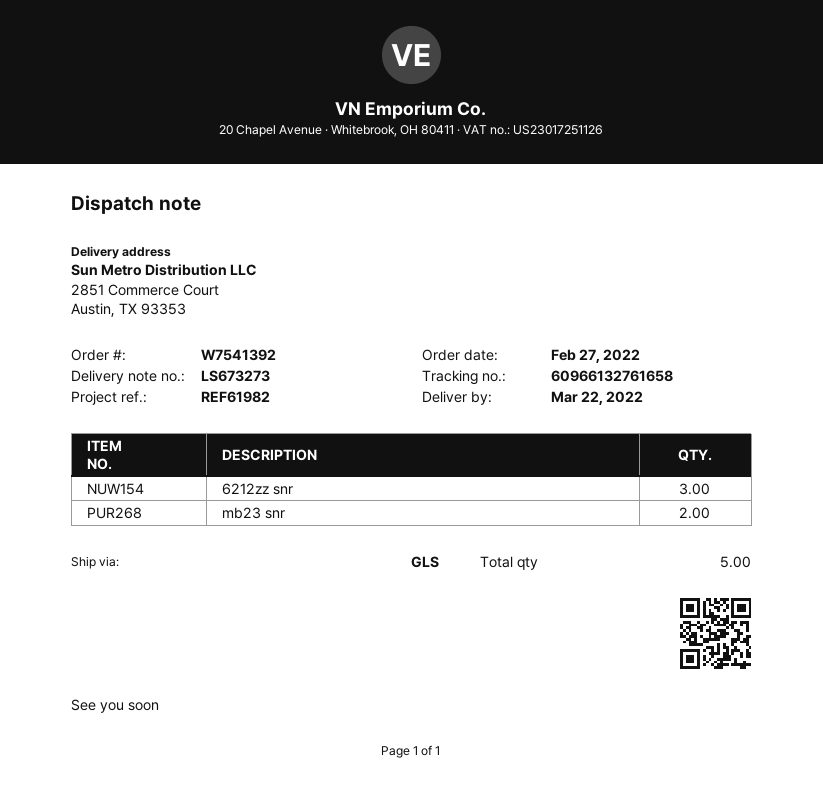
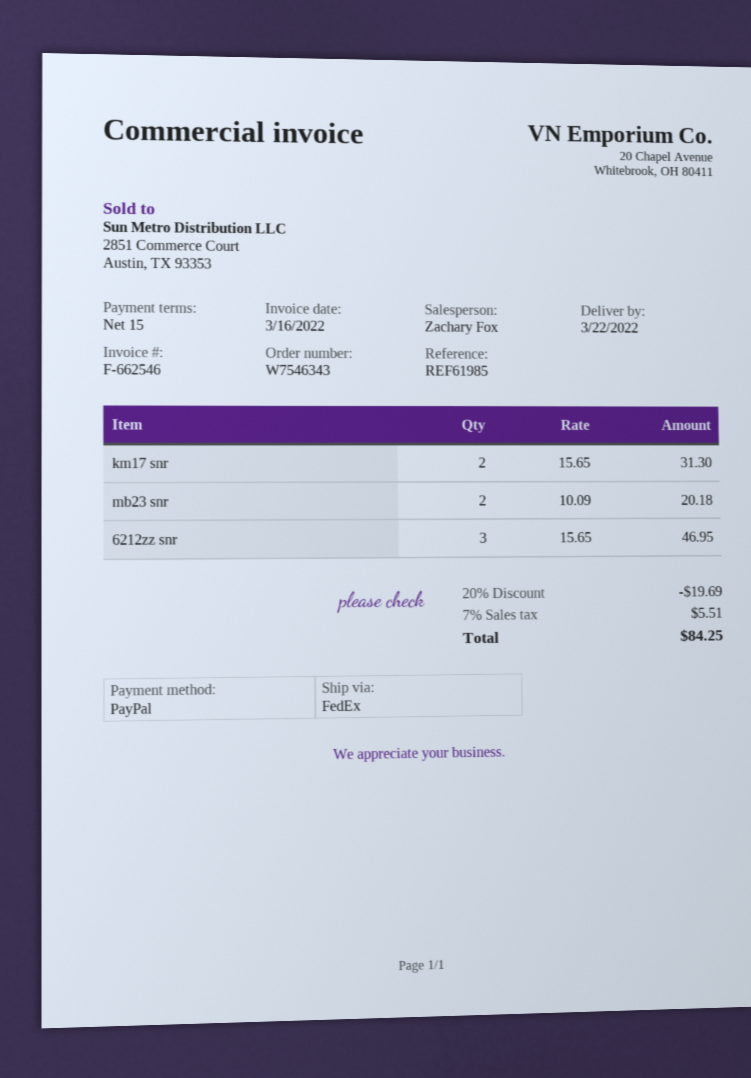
order number: W7541392 -> W7546343
reference: REF61982 -> REF61985
shipping method: GLS -> FedEx
km17 snr: none -> 2

